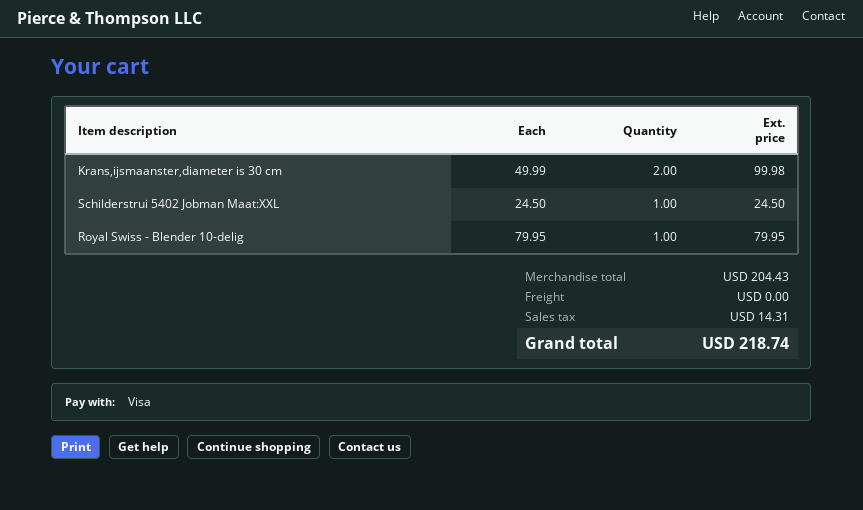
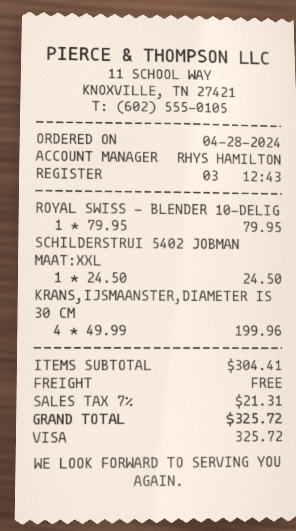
Krans,ijsmaanster,diameter is 30 cm: 2 x 49.99 = 99.98 -> 4 x 49.99 = 199.96
subtotal: 204.43 -> 304.41
tax: 14.31 -> 21.31
total: 218.74 -> 325.72

